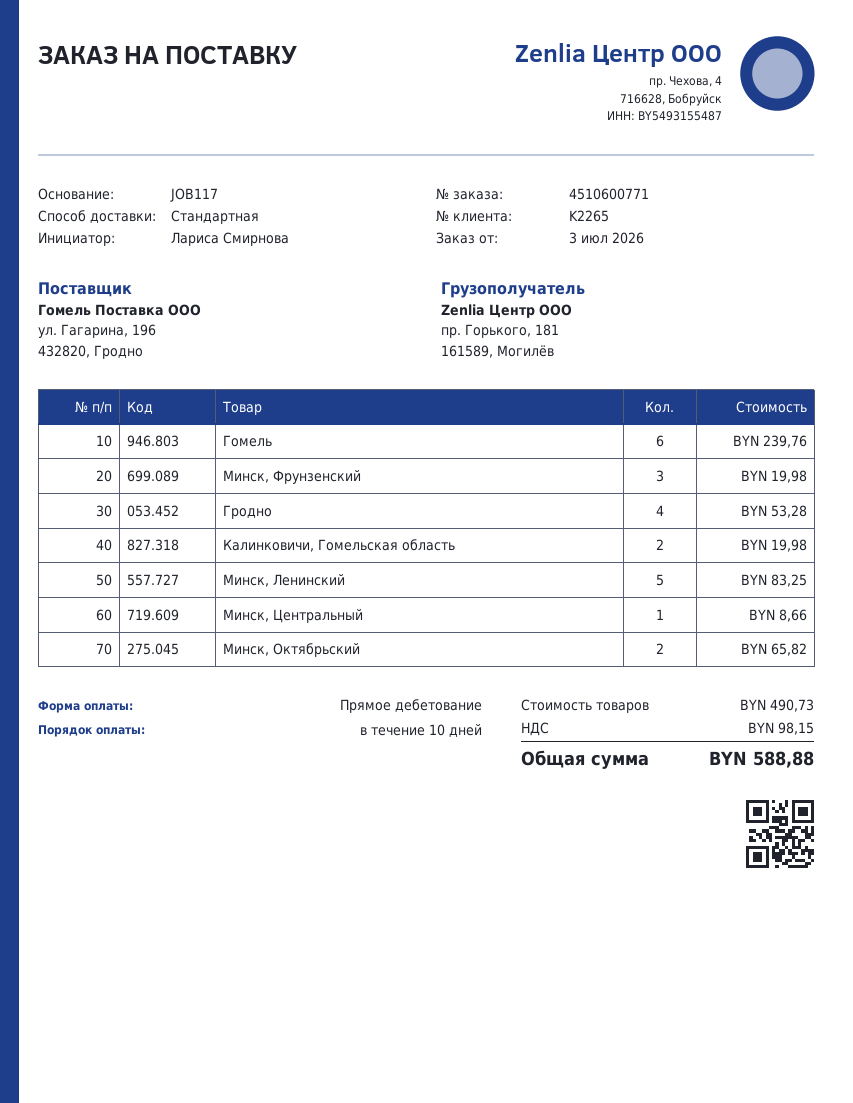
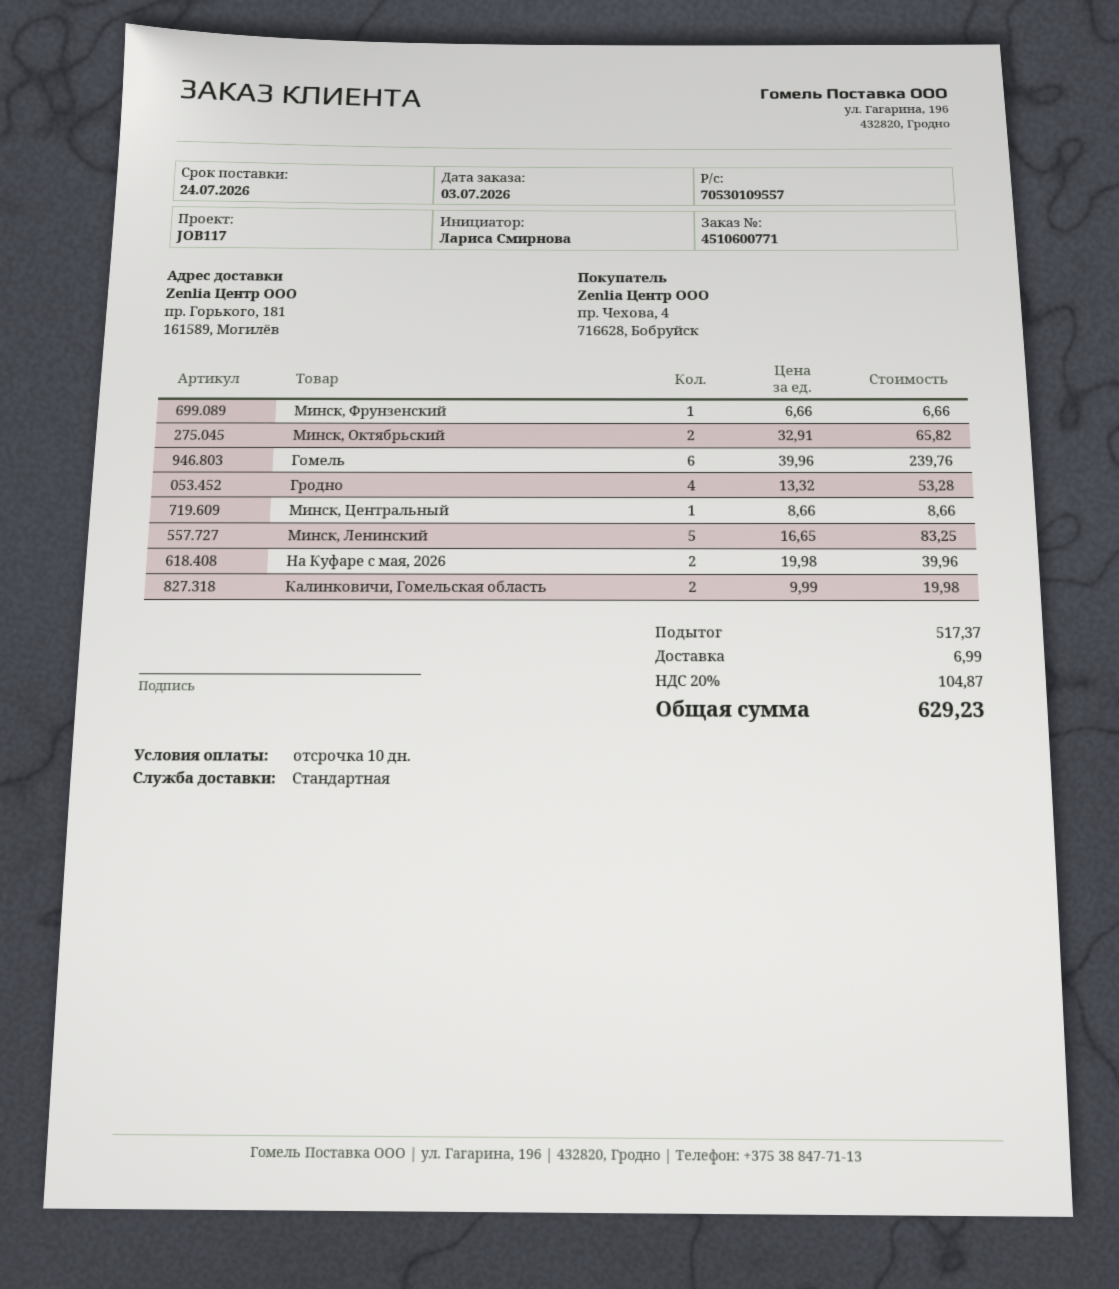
Минск, Фрунзенский: 3 for 19.98 -> 1 for 6.66
На Куфаре с мая, 2026: none -> 2 for 39.96
subtotal: 490.73 -> 517.37
shipping: none -> 6.99
tax: 98.15 -> 104.87
total: 588.88 -> 629.23

